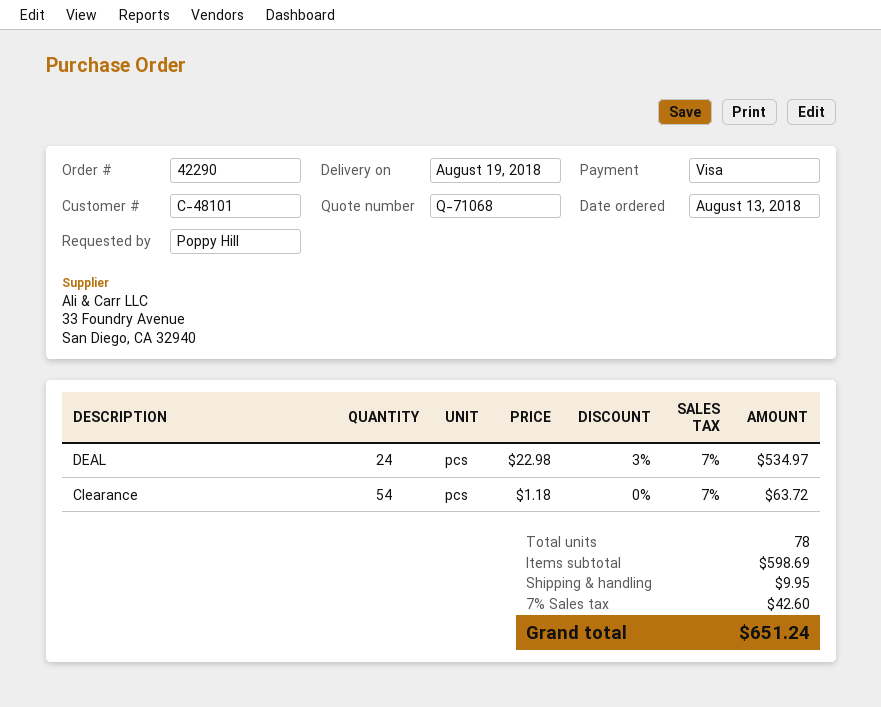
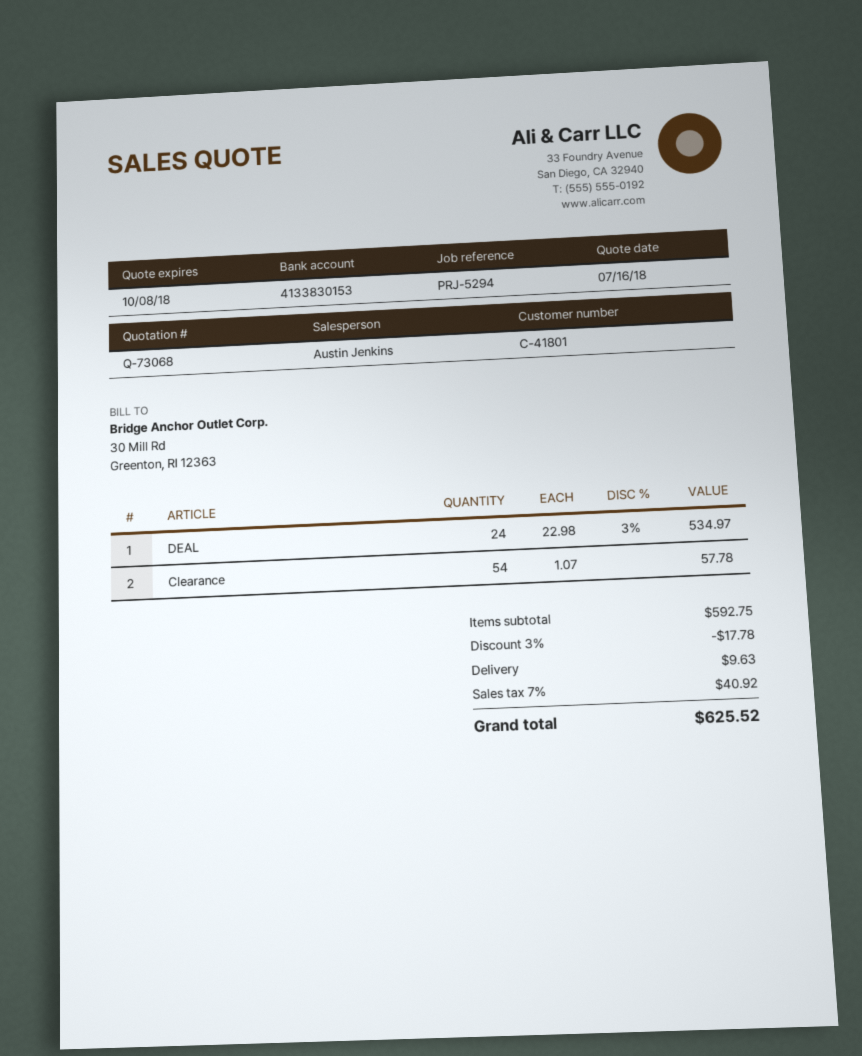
quote number: Q-71068 -> Q-73068
customer number: C-48101 -> C-41801
Clearance: 54 x 1.18 = 63.72 -> 54 x 1.07 = 57.78
subtotal: 598.69 -> 592.75
discount: none -> 3% = 17.78
shipping: 9.95 -> 9.63
tax: 7% = 42.60 -> 7% = 40.92
total: 651.24 -> 625.52

